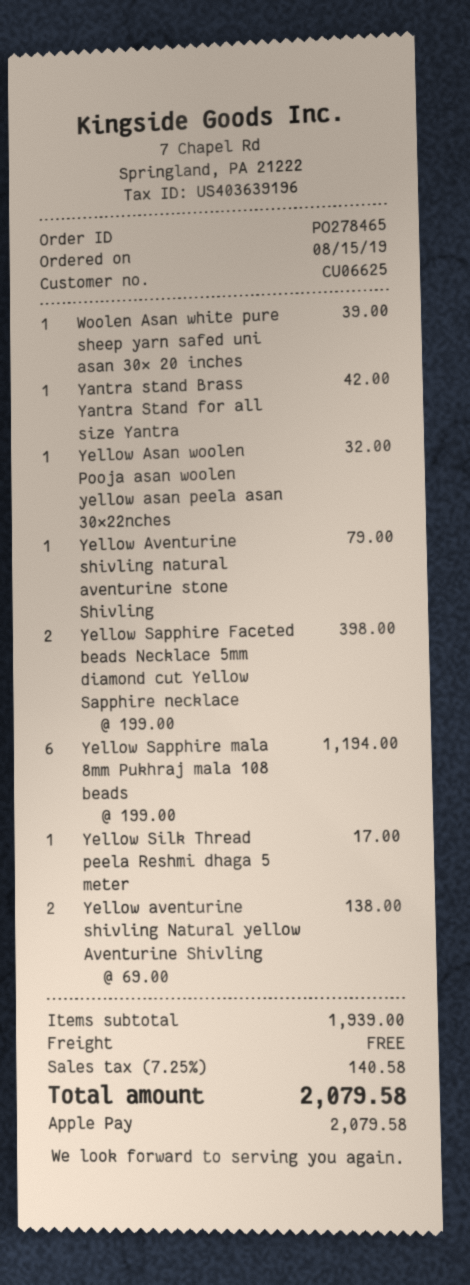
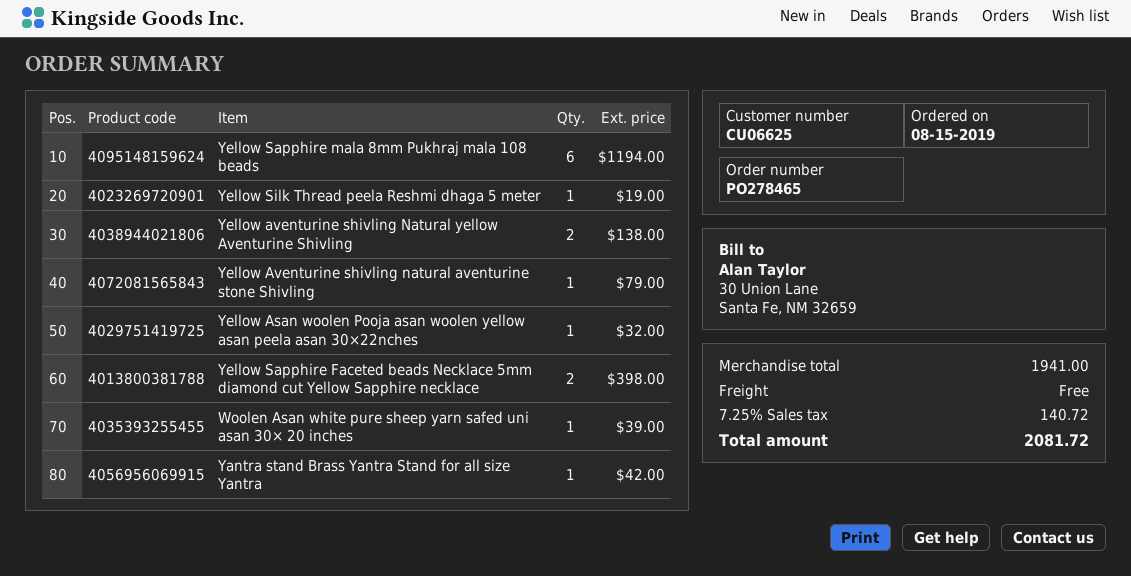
Yellow Silk Thread peela Reshmi dhaga 5 meter: 1 for 17.00 -> 1 for 19.00
subtotal: 1939.00 -> 1941.00
tax: 7.25% = 140.58 -> 7.25% = 140.72
total: 2079.58 -> 2081.72

